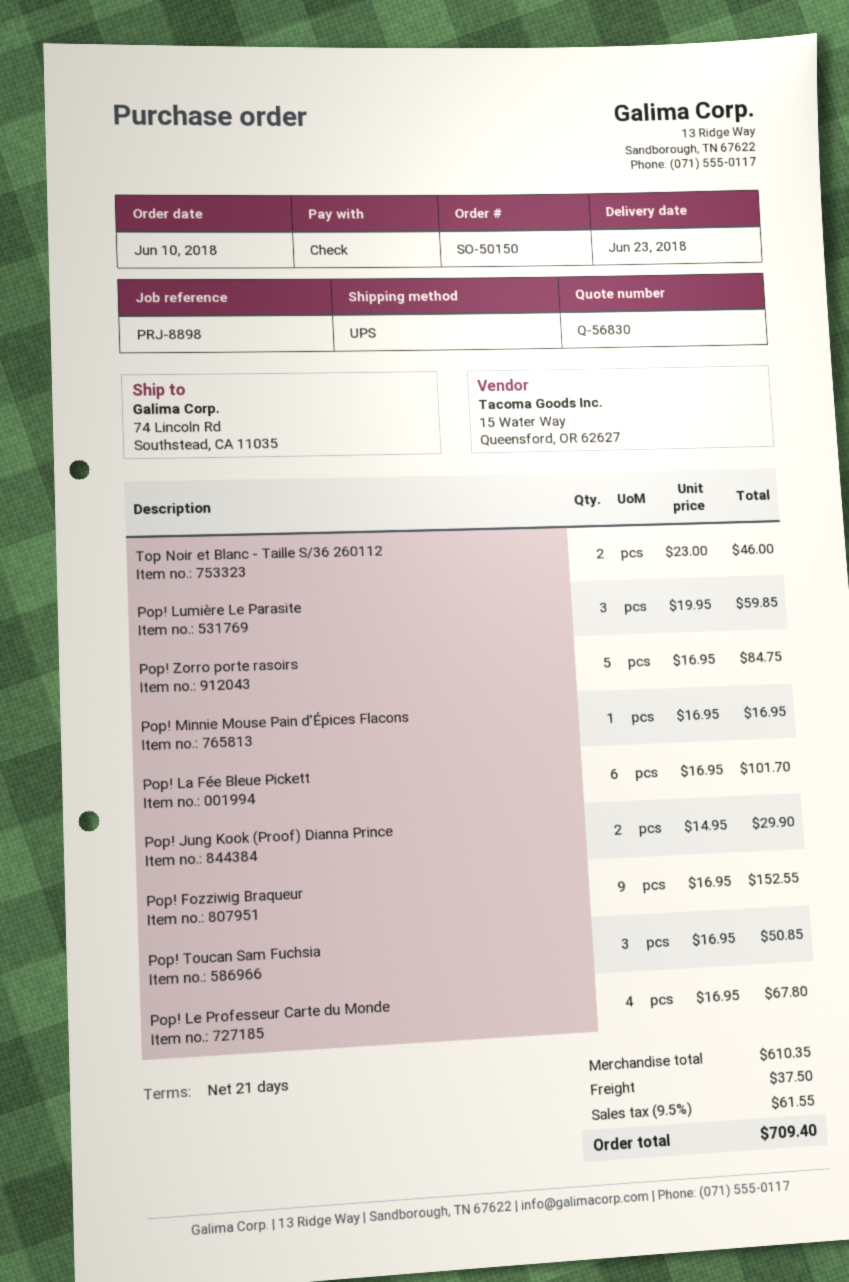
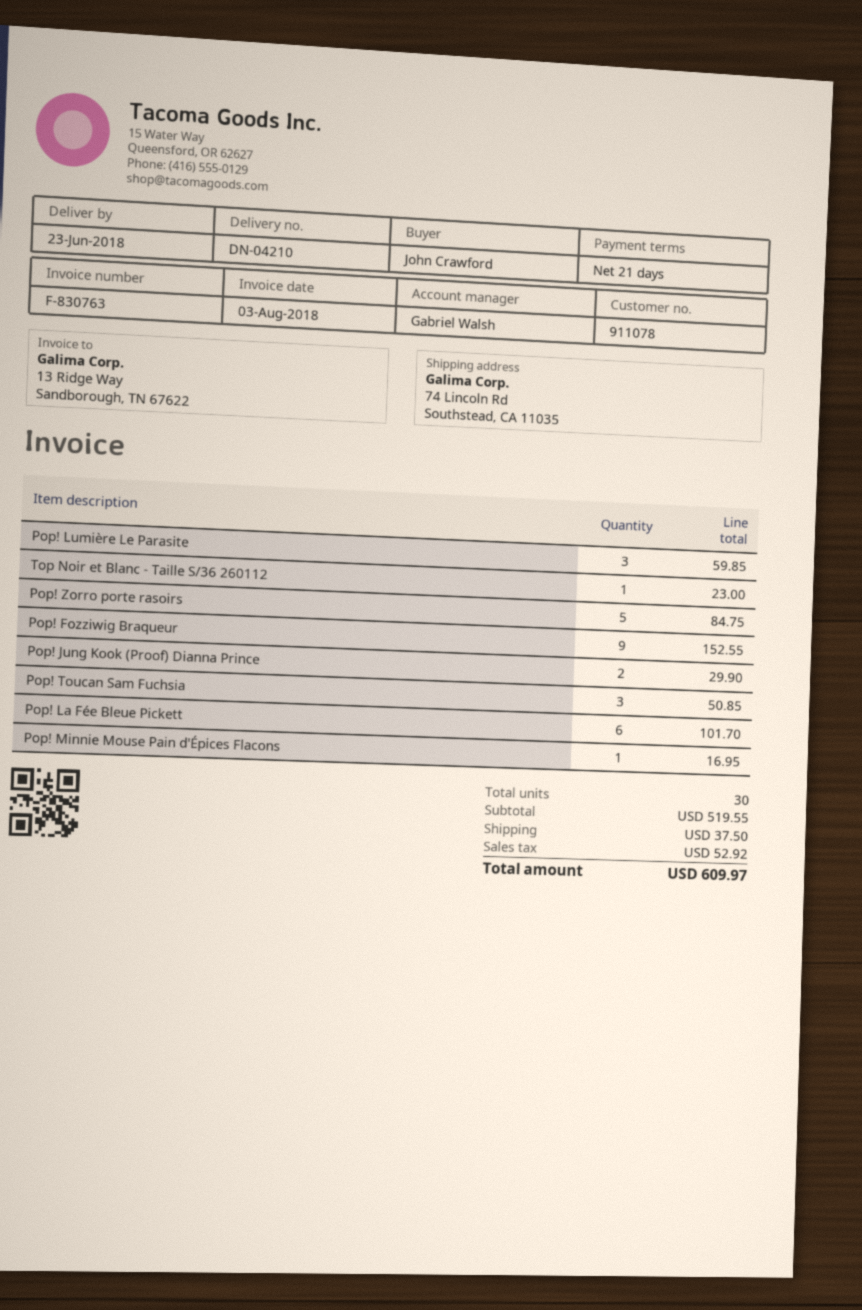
Top Noir et Blanc - Taille S/36 260112: 2 for 46.00 -> 1 for 23.00
Pop! Le Professeur Carte du Monde: 4 for 67.80 -> none
subtotal: 610.35 -> 519.55
tax: 61.55 -> 52.92
total: 709.40 -> 609.97

